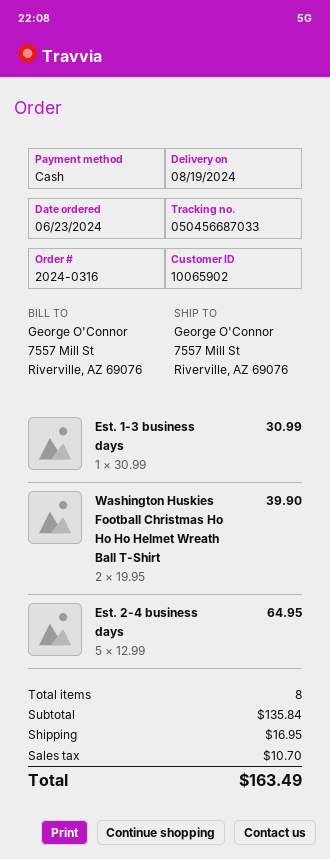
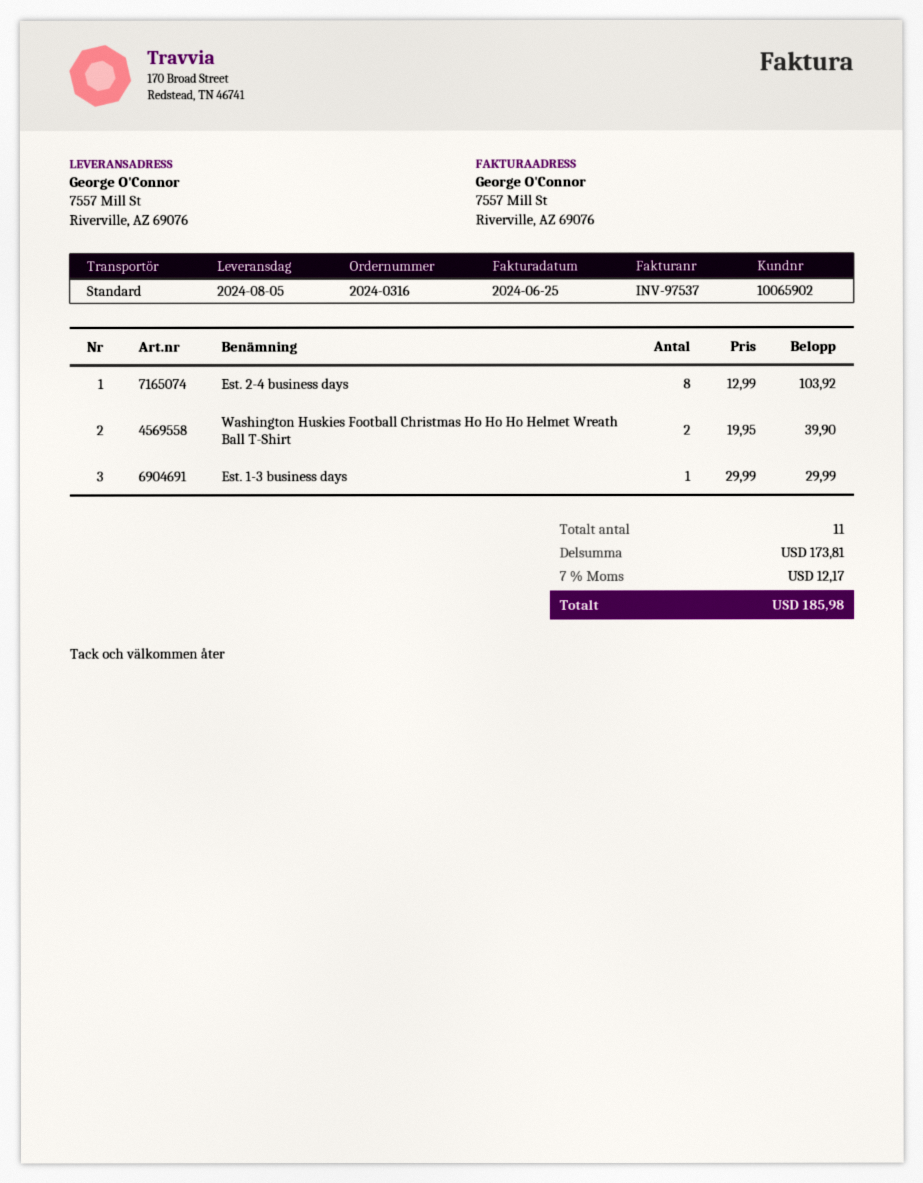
delivery date: 2024-08-19 -> 2024-08-05
Est. 1-3 business days: 1 x 30.99 = 30.99 -> 1 x 29.99 = 29.99
Est. 2-4 business days: 5 x 12.99 = 64.95 -> 8 x 12.99 = 103.92
total quantity: 8 -> 11
subtotal: 135.84 -> 173.81
shipping: 16.95 -> none
tax: 10.70 -> 12.17
total: 163.49 -> 185.98

